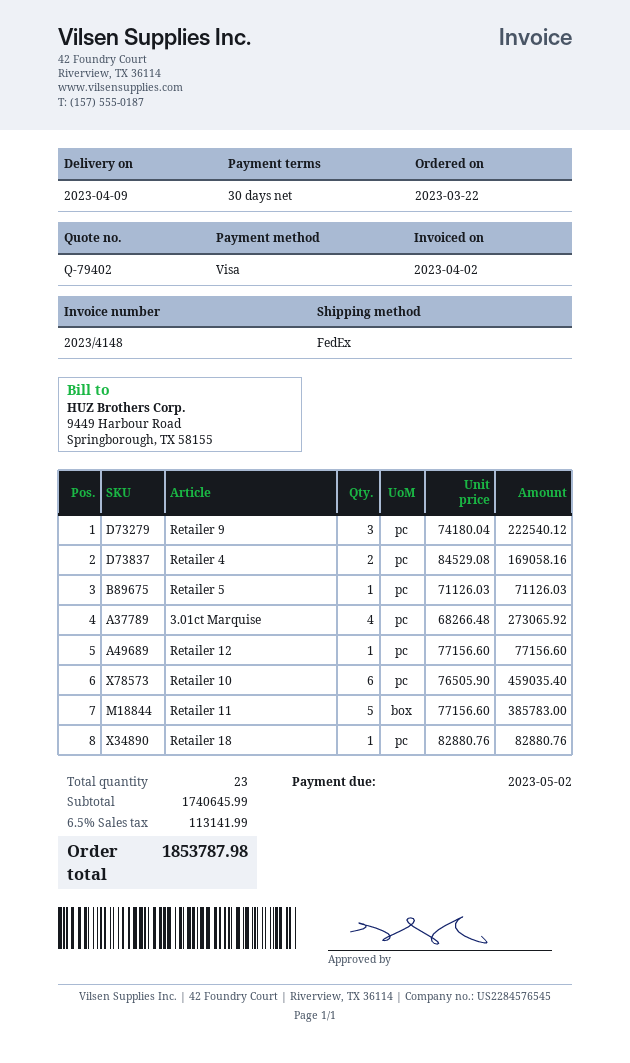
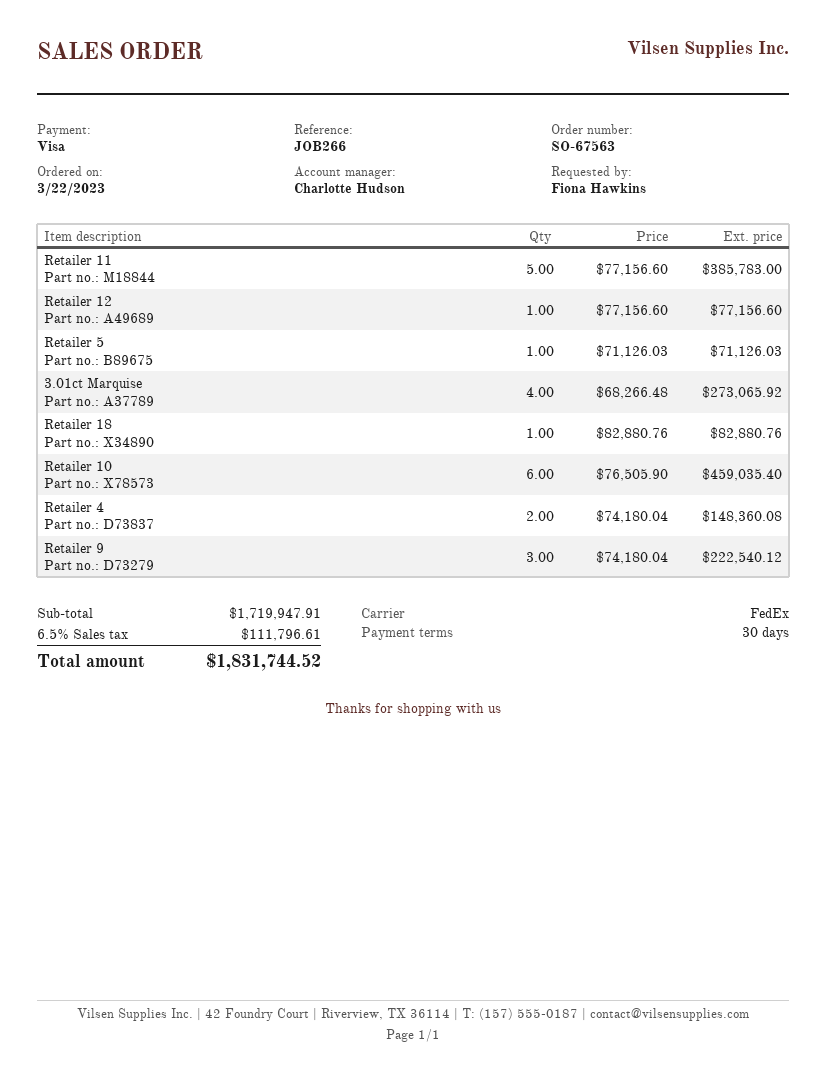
Retailer 4: 2 x 84529.08 = 169058.16 -> 2 x 74180.04 = 148360.08
subtotal: 1740645.99 -> 1719947.91
tax: 6.5% = 113141.99 -> 6.5% = 111796.61
total: 1853787.98 -> 1831744.52

